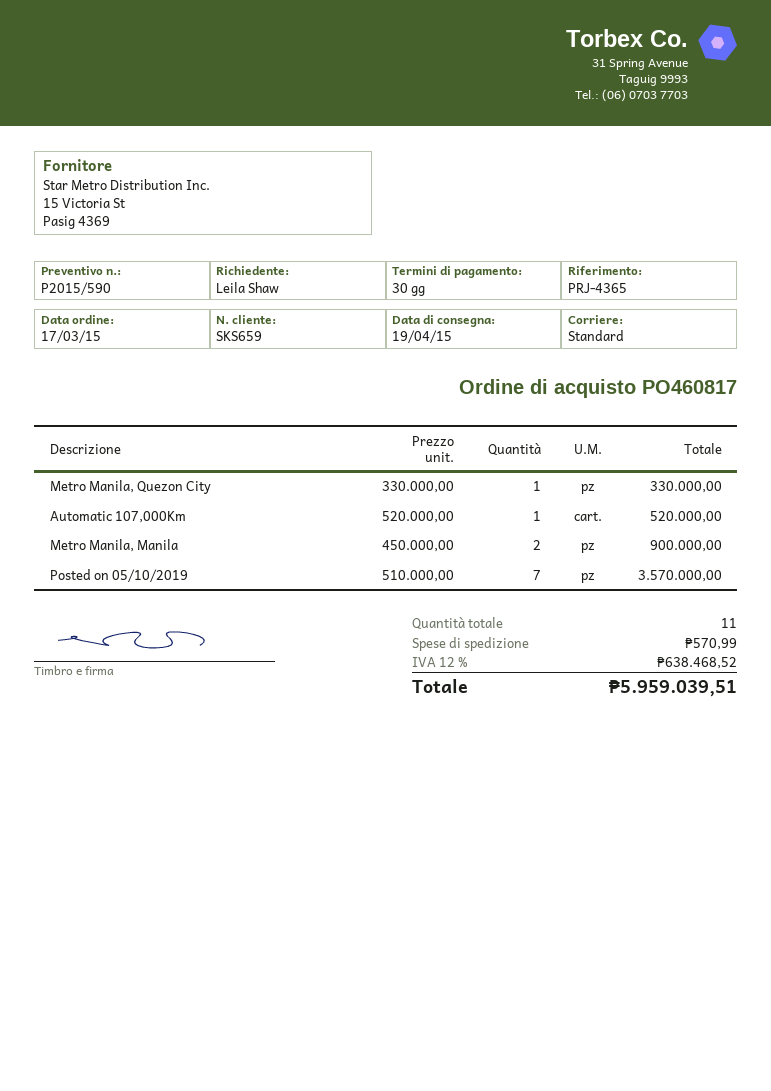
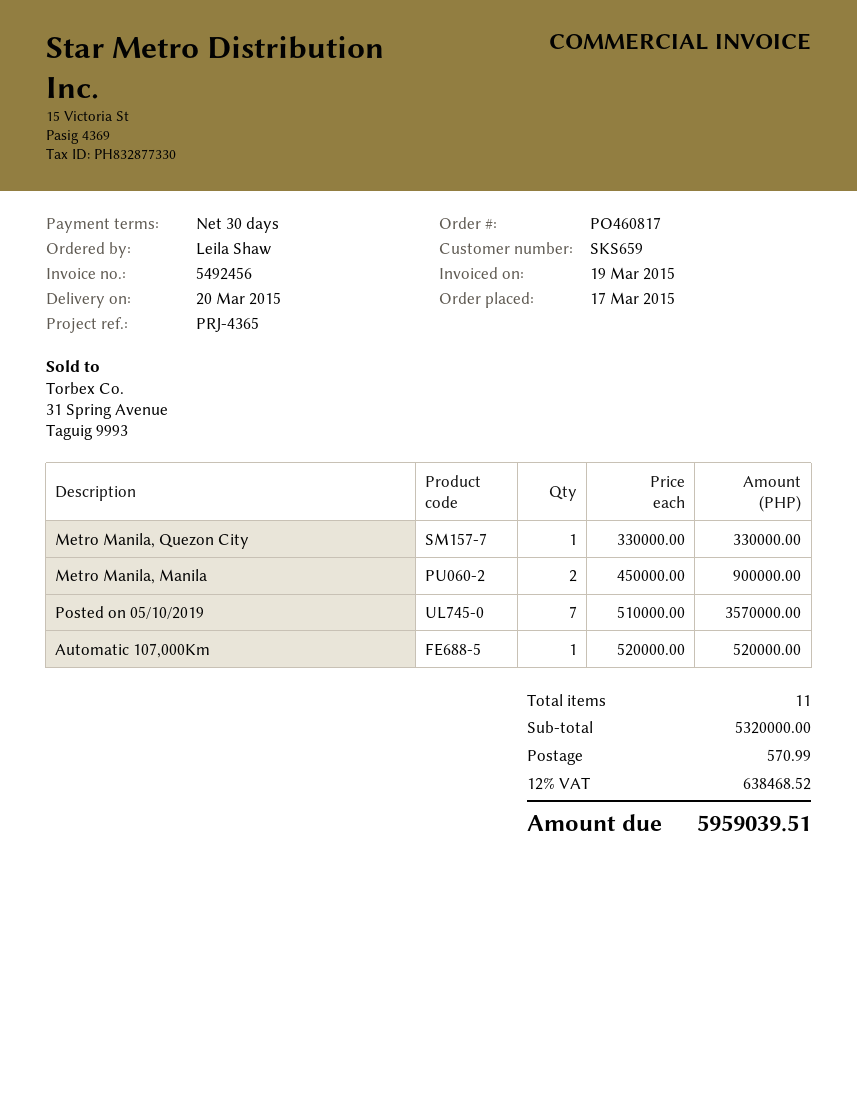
delivery date: 2015-04-19 -> 2015-03-20

